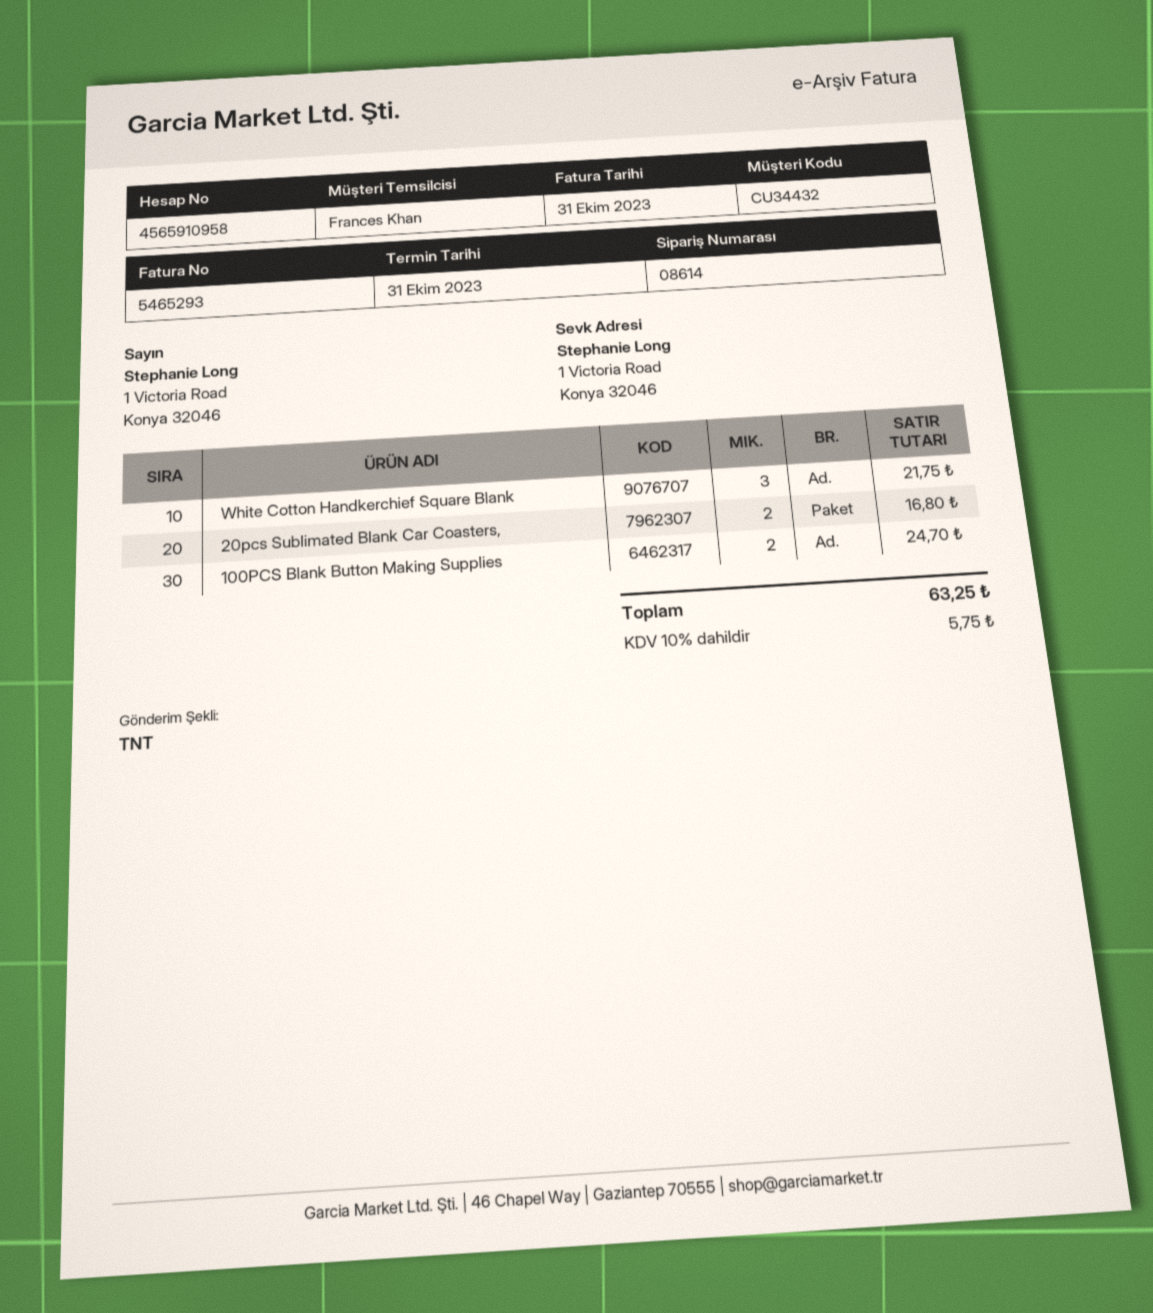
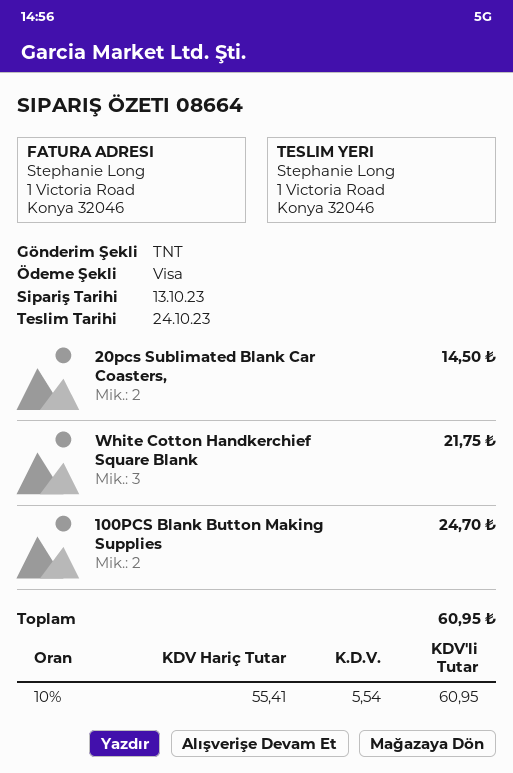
order number: 08614 -> 08664
delivery date: 2023-10-31 -> 2023-10-24
20pcs Sublimated Blank Car Coasters,: 2 for 16.80 -> 2 for 14.50
tax: 10% = 5.75 -> 10% = 5.54
total: 63.25 -> 60.95

